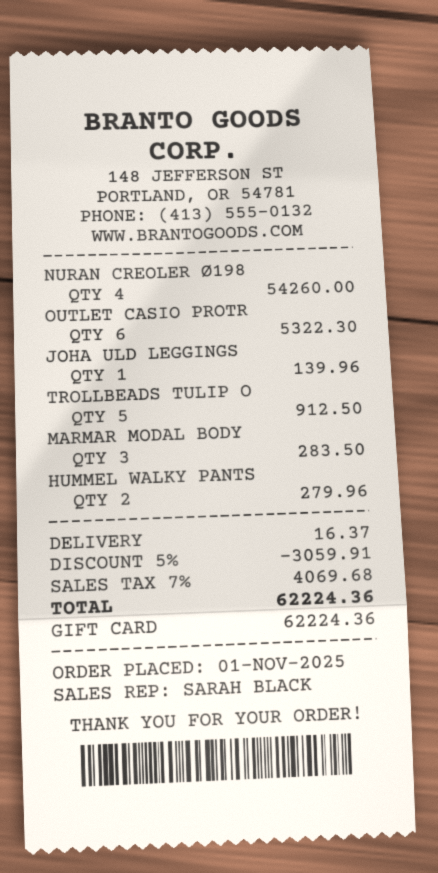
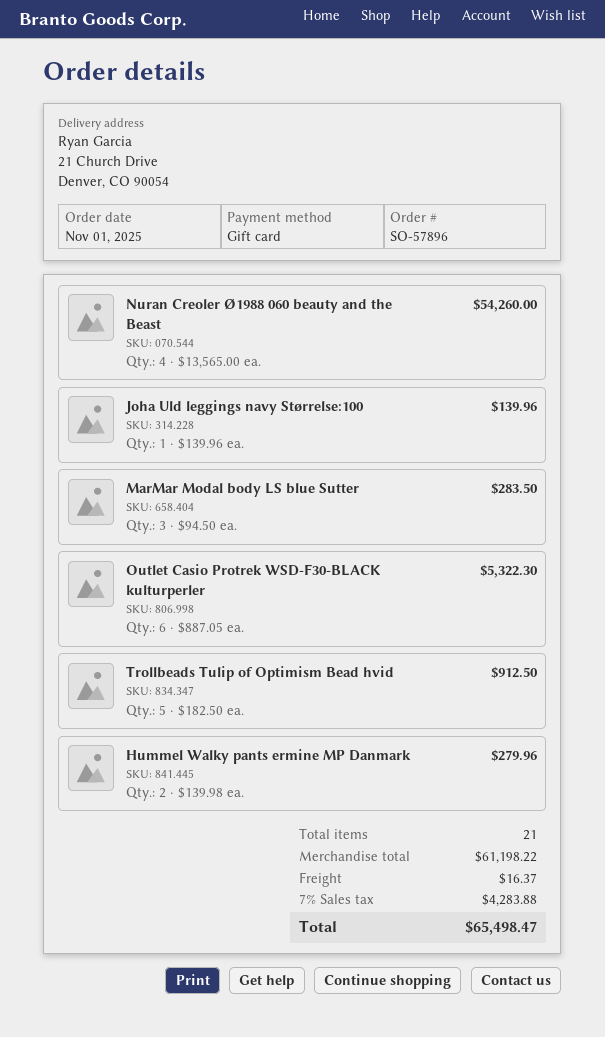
discount: 5% = 3059.91 -> none
tax: 7% = 4069.68 -> 7% = 4283.88
total: 62224.36 -> 65498.47

